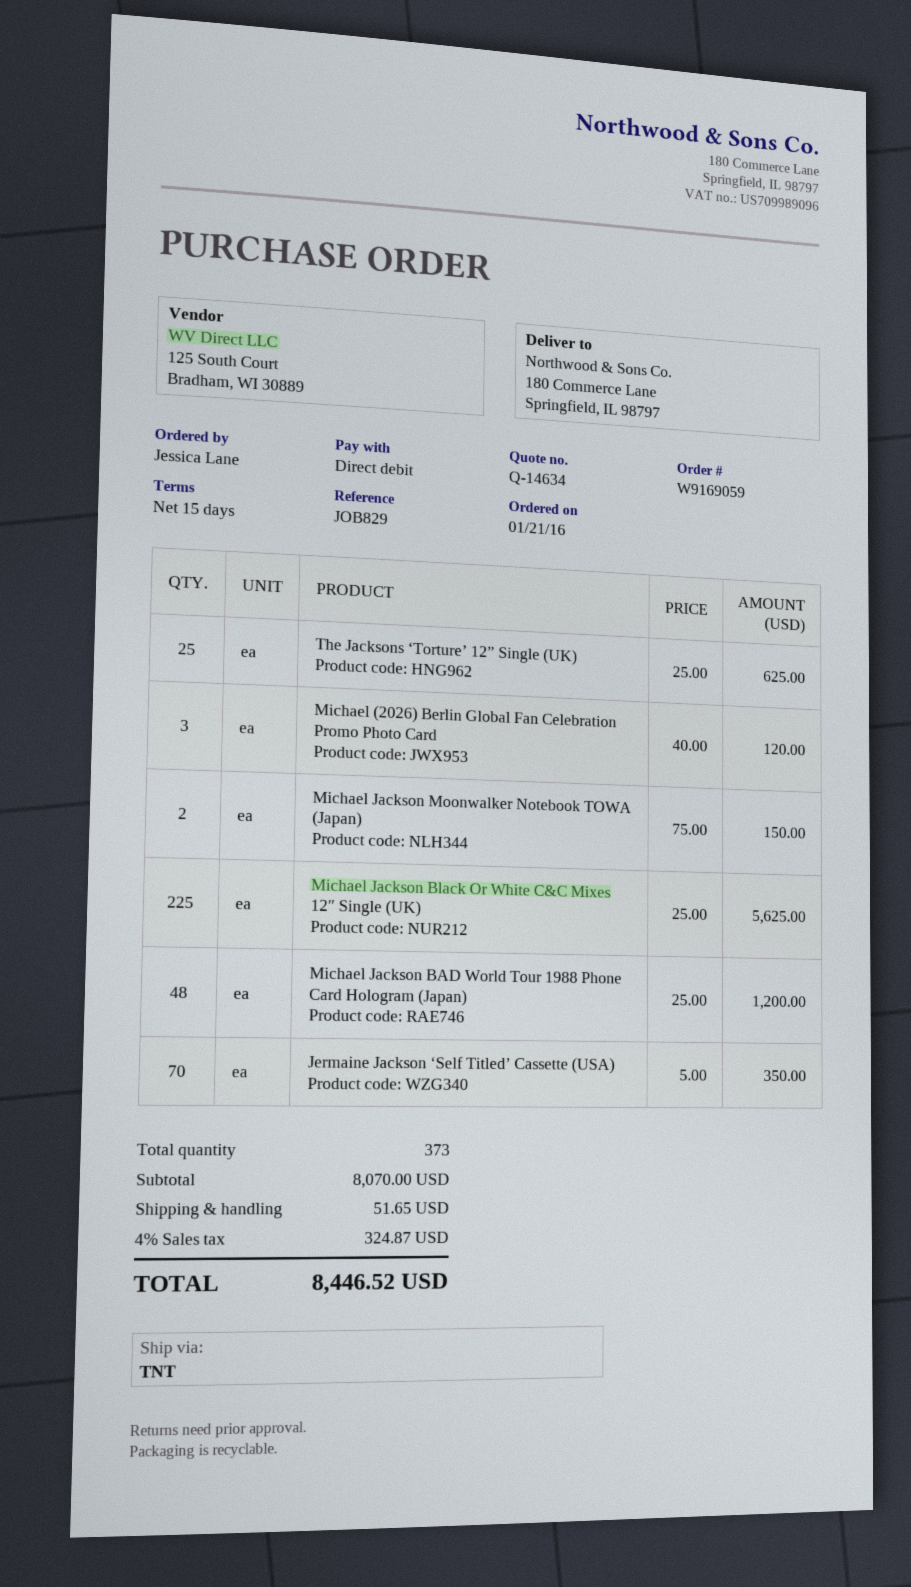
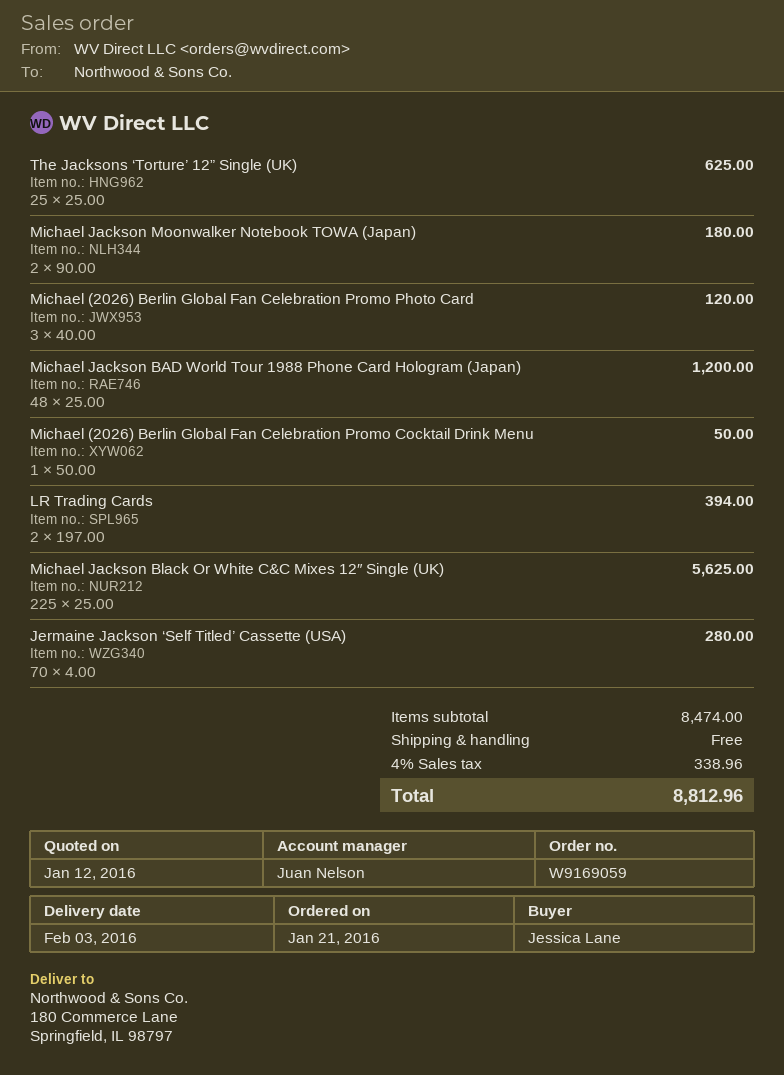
Michael Jackson Moonwalker Notebook TOWA (Japan): 2 x 75.00 = 150.00 -> 2 x 90.00 = 180.00
Jermaine Jackson ‘Self Titled’ Cassette (USA): 70 x 5.00 = 350.00 -> 70 x 4.00 = 280.00
Michael (2026) Berlin Global Fan Celebration Promo Cocktail Drink Menu: none -> 1 x 50.00 = 50.00
LR Trading Cards: none -> 2 x 197.00 = 394.00
subtotal: 8070.00 -> 8474.00
shipping: 51.65 -> 0.00
tax: 4% = 324.87 -> 4% = 338.96
total: 8446.52 -> 8812.96

